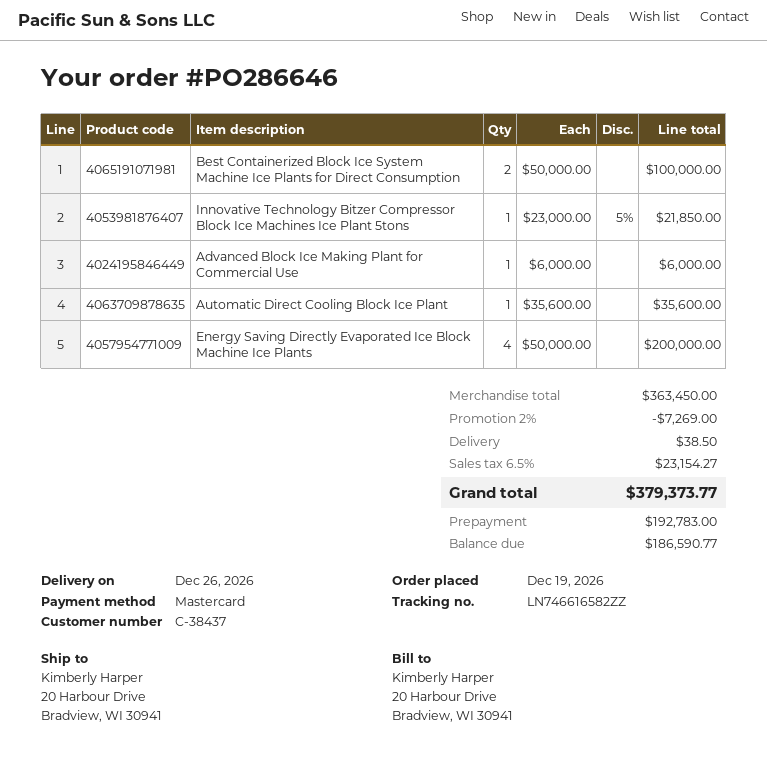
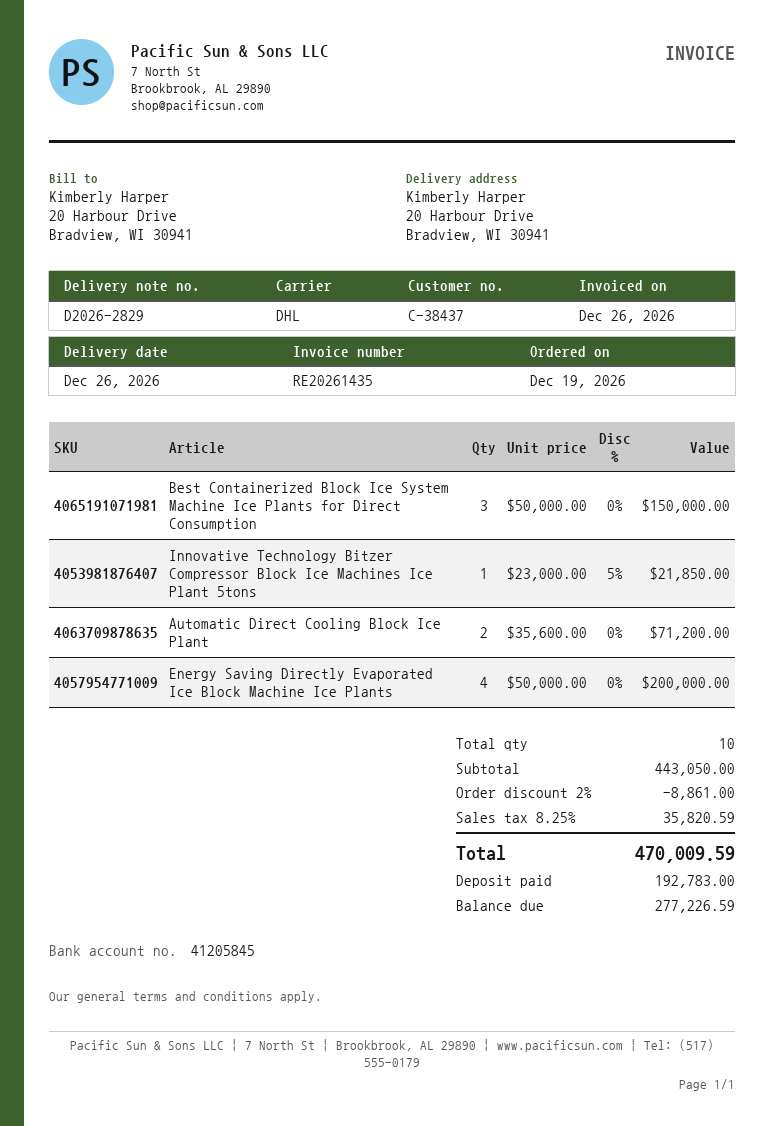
Best Containerized Block Ice System Machine Ice Plants for Direct Consumption: 2 x 50000.00 = 100000.00 -> 3 x 50000.00 = 150000.00
Advanced Block Ice Making Plant for Commercial Use: 1 x 6000.00 = 6000.00 -> none
Automatic Direct Cooling Block Ice Plant: 1 x 35600.00 = 35600.00 -> 2 x 35600.00 = 71200.00
subtotal: 363450.00 -> 443050.00
discount: 2% = 7269.00 -> 2% = 8861.00
shipping: 38.50 -> none
tax: 6.5% = 23154.27 -> 8.25% = 35820.59
total: 379373.77 -> 470009.59
balance: 186590.77 -> 277226.59

